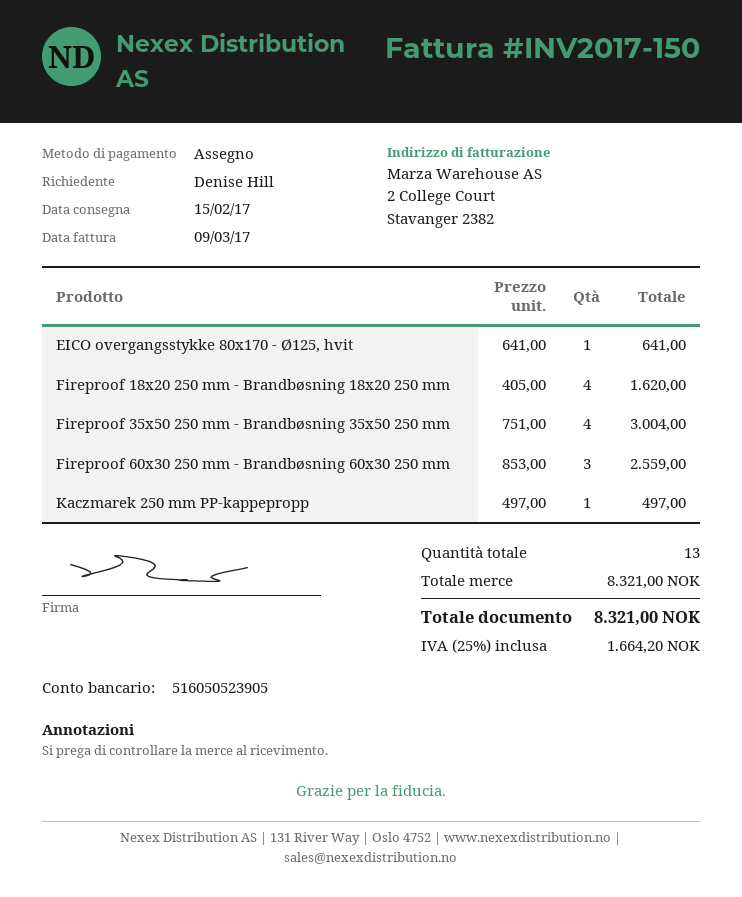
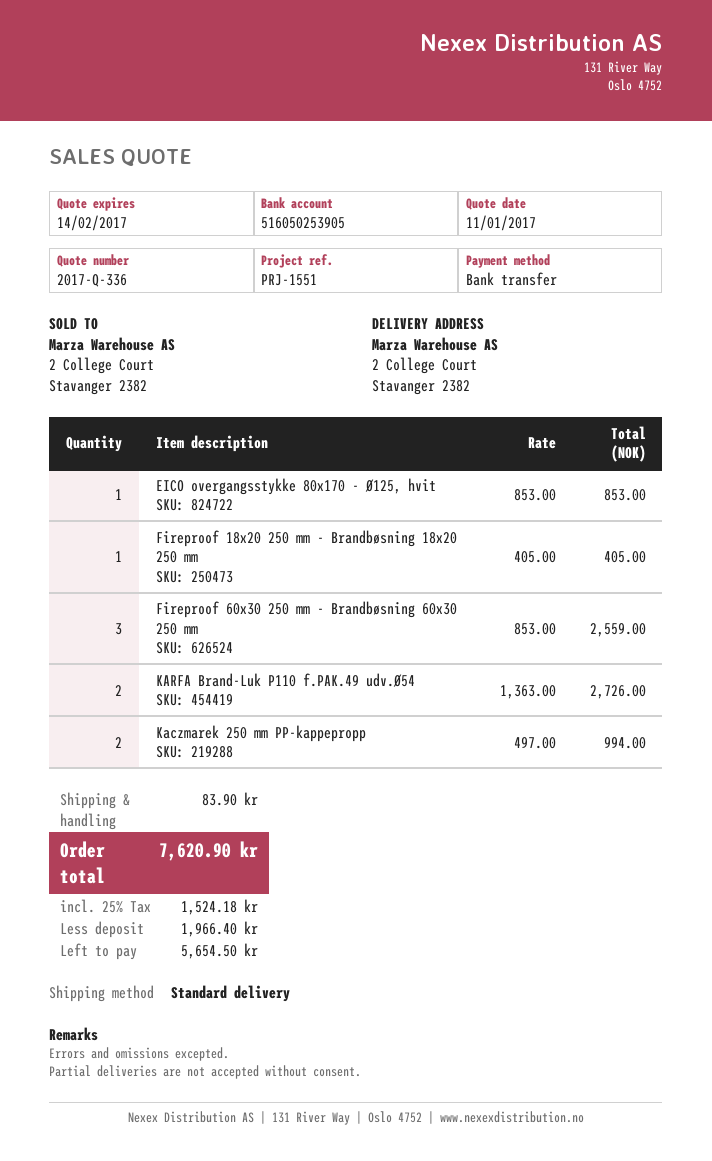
payment method: cheque -> bank transfer
bank account: 516050523905 -> 516050253905
EICO overgangsstykke 80x170 - Ø125, hvit: 1 x 641.00 = 641.00 -> 1 x 853.00 = 853.00
Fireproof 18x20 250 mm - Brandbøsning 18x20 250 mm: 4 x 405.00 = 1620.00 -> 1 x 405.00 = 405.00
Fireproof 35x50 250 mm - Brandbøsning 35x50 250 mm: 4 x 751.00 = 3004.00 -> none
Kaczmarek 250 mm PP-kappepropp: 1 x 497.00 = 497.00 -> 2 x 497.00 = 994.00
KARFA Brand-Luk P110 f.PAK.49 udv.Ø54: none -> 2 x 1363.00 = 2726.00
shipping: none -> 83.90
tax: 25% = 1664.20 -> 25% = 1524.18
total: 8321.00 -> 7620.90

